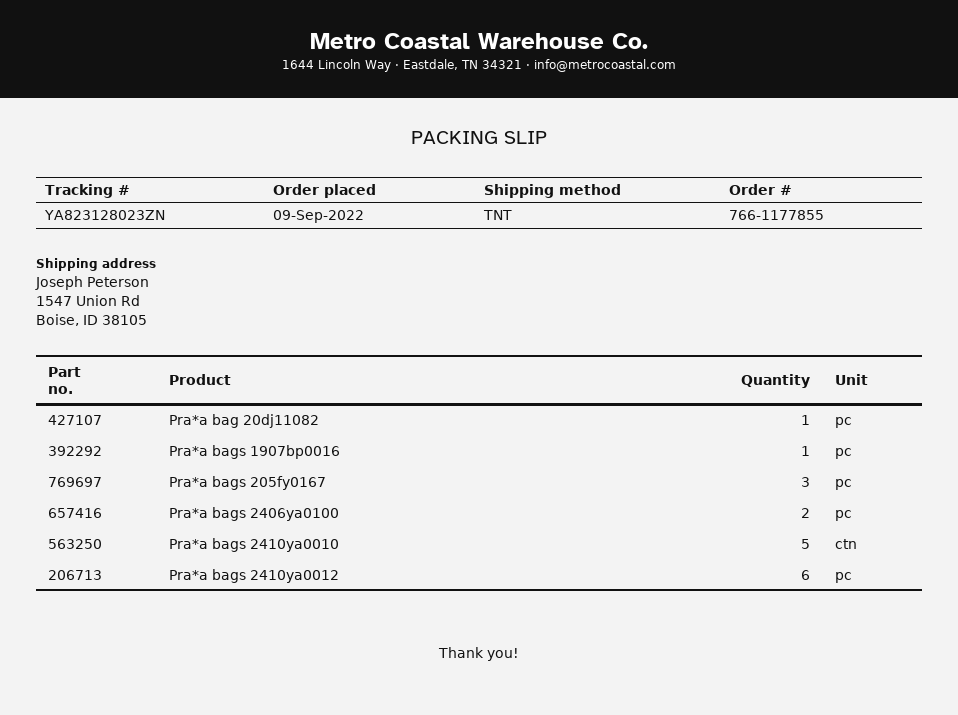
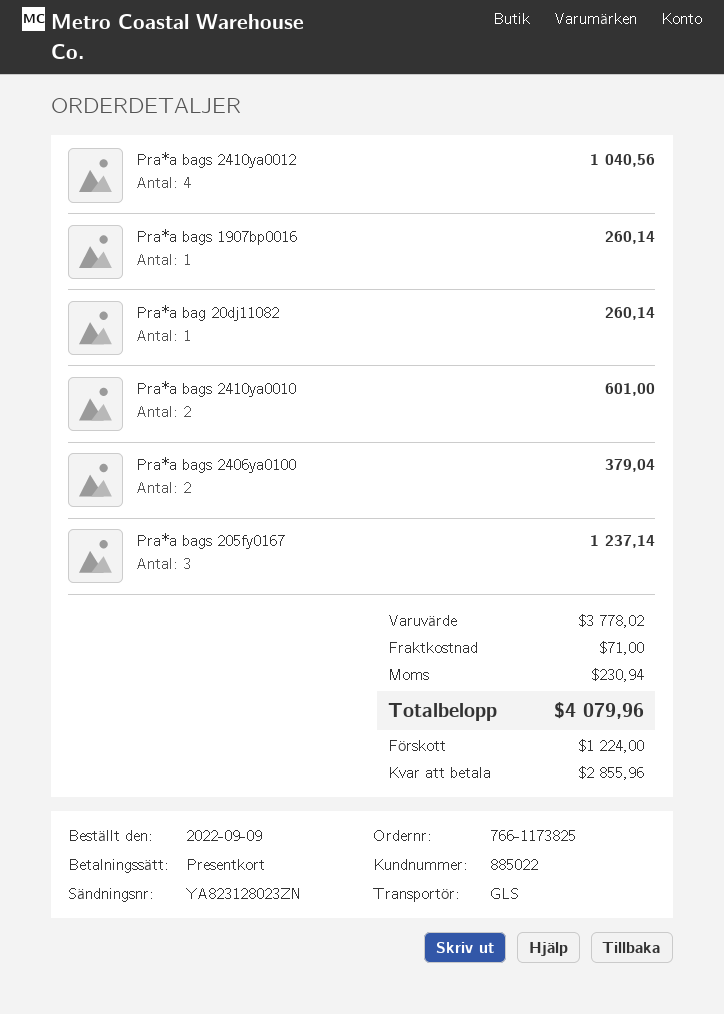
order number: 766-1177855 -> 766-1173825
shipping method: TNT -> GLS
Pra*a bags 2410ya0010: 5 -> 2
Pra*a bags 2410ya0012: 6 -> 4

